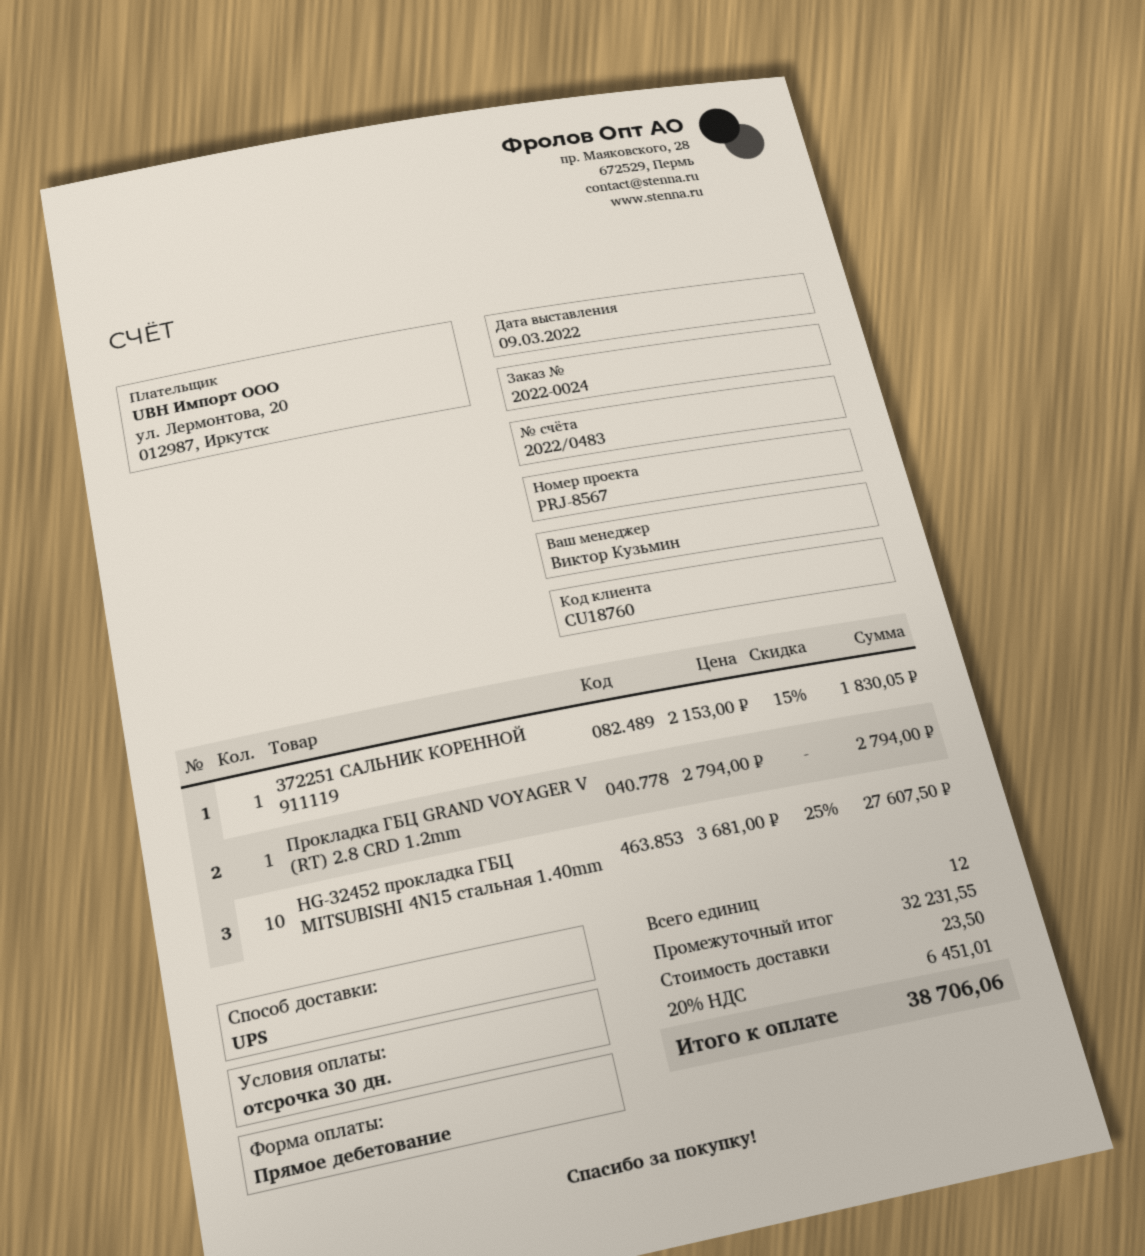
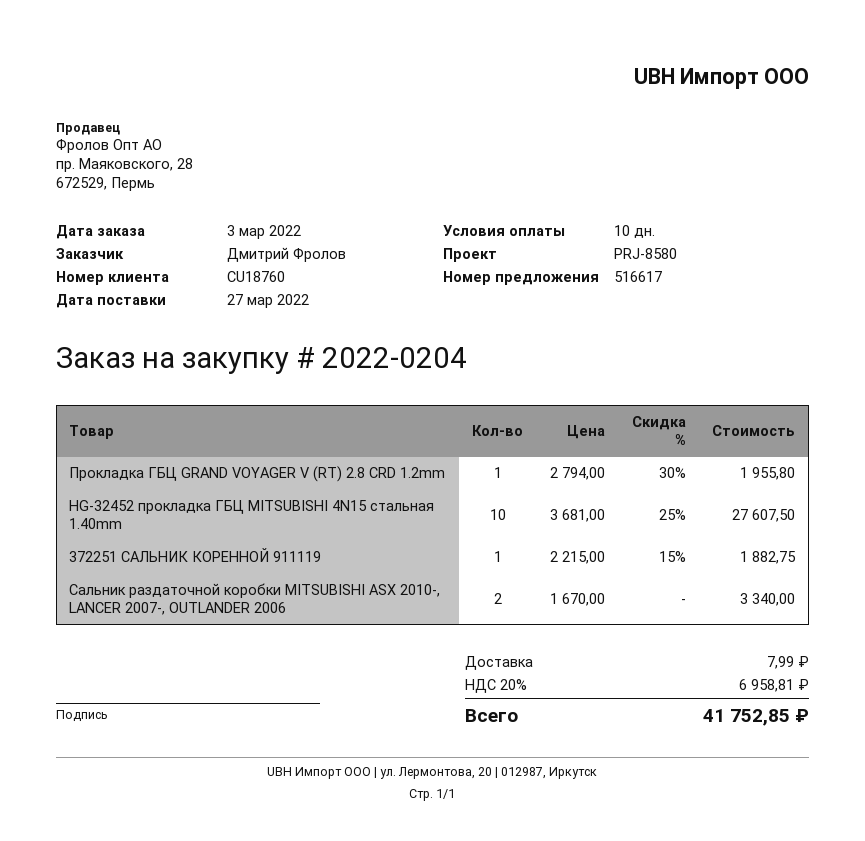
order number: 2022-0024 -> 2022-0204
payment terms: 30 days -> 10 days
reference: PRJ-8567 -> PRJ-8580
372251 САЛЬНИК КОРЕННОЙ 911119: 1 x 2153.00 - 15% = 1830.05 -> 1 x 2215.00 - 15% = 1882.75
Прокладка ГБЦ GRAND VOYAGER V (RT) 2.8 CRD 1.2mm: 1 x 2794.00 = 2794.00 -> 1 x 2794.00 - 30% = 1955.80
Сальник раздаточной коробки MITSUBISHI ASX 2010-, LANCER 2007-, OUTLANDER 2006: none -> 2 x 1670.00 = 3340.00
shipping: 23.50 -> 7.99
tax: 20% = 6451.01 -> 20% = 6958.81
total: 38706.06 -> 41752.85

